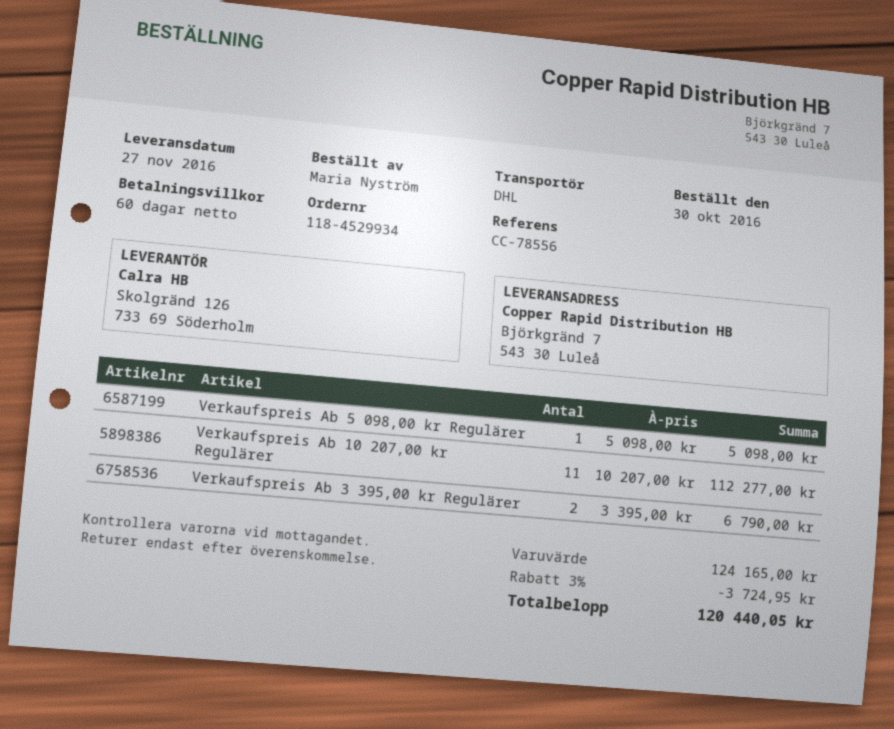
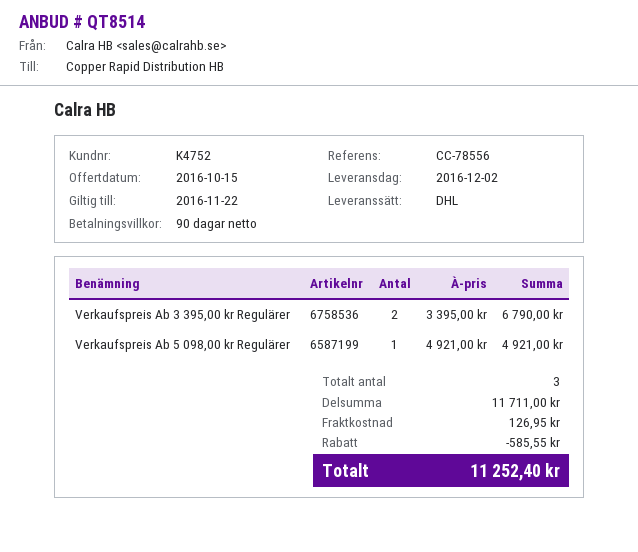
delivery date: 2016-11-27 -> 2016-12-02
payment terms: 60 days -> 90 days
Verkaufspreis Ab 5 098,00 kr Regulärer: 1 x 5098.00 = 5098.00 -> 1 x 4921.00 = 4921.00
Verkaufspreis Ab 10 207,00 kr Regulärer: 11 x 10207.00 = 112277.00 -> none
subtotal: 124165.00 -> 11711.00
discount: 3724.95 -> 585.55
shipping: none -> 126.95
total: 120440.05 -> 11252.40

